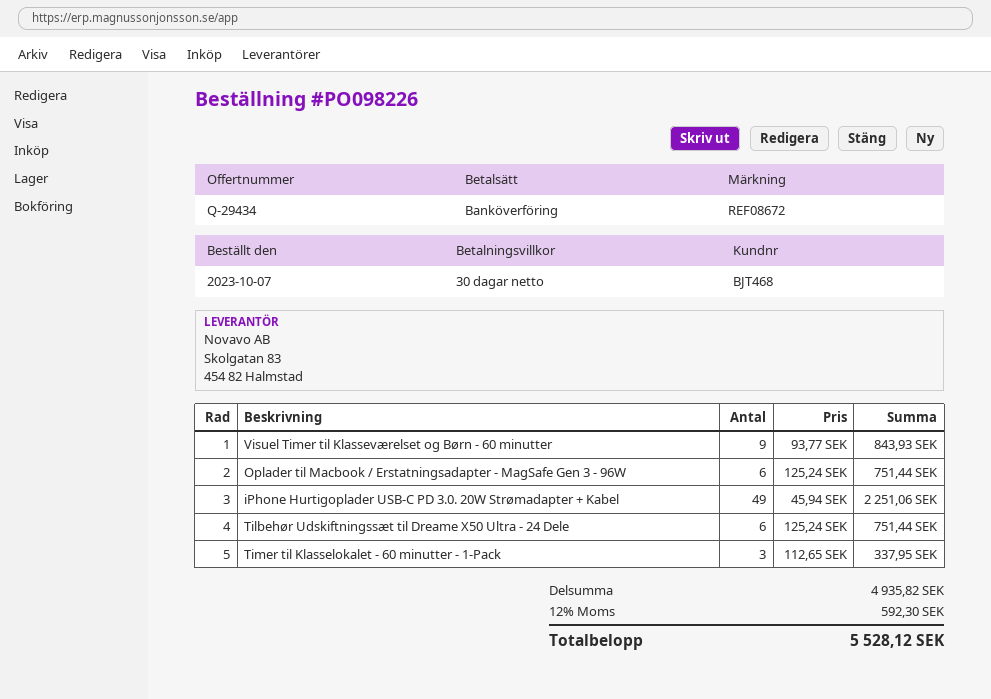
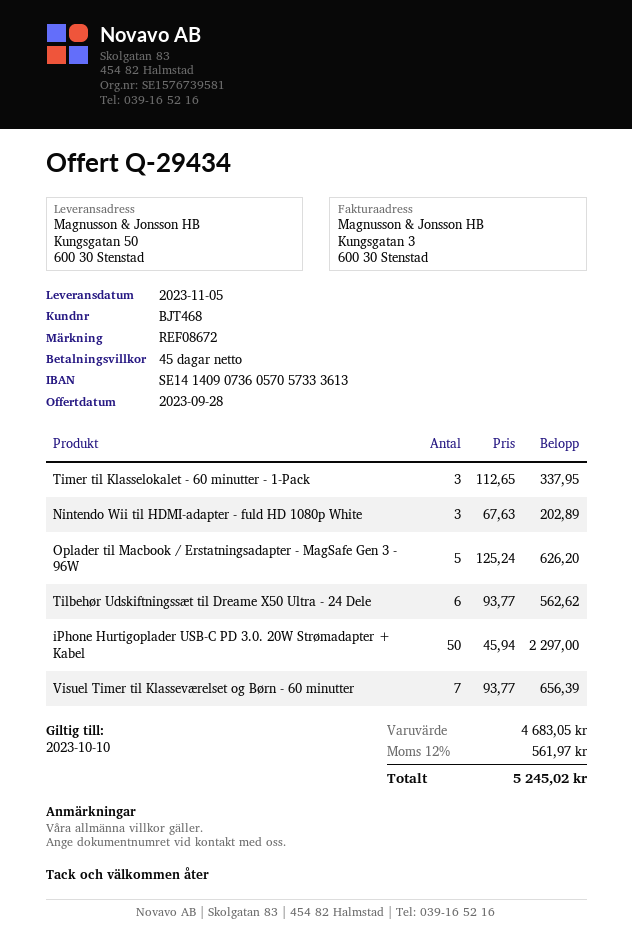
payment terms: 30 days -> 45 days
Visuel Timer til Klasseværelset og Børn - 60 minutter: 9 x 93.77 = 843.93 -> 7 x 93.77 = 656.39
Oplader til Macbook / Erstatningsadapter - MagSafe Gen 3 - 96W: 6 x 125.24 = 751.44 -> 5 x 125.24 = 626.20
iPhone Hurtigoplader USB-C PD 3.0. 20W Strømadapter + Kabel: 49 x 45.94 = 2251.06 -> 50 x 45.94 = 2297.00
Tilbehør Udskiftningssæt til Dreame X50 Ultra - 24 Dele: 6 x 125.24 = 751.44 -> 6 x 93.77 = 562.62
Nintendo Wii til HDMI-adapter - fuld HD 1080p White: none -> 3 x 67.63 = 202.89
subtotal: 4935.82 -> 4683.05
tax: 12% = 592.30 -> 12% = 561.97
total: 5528.12 -> 5245.02

